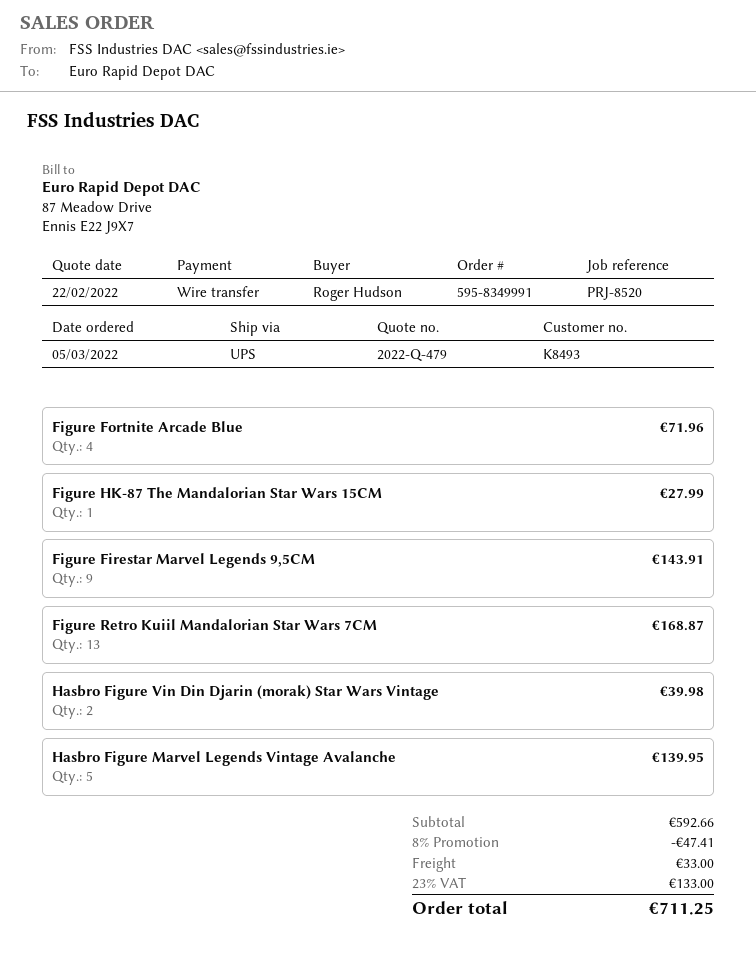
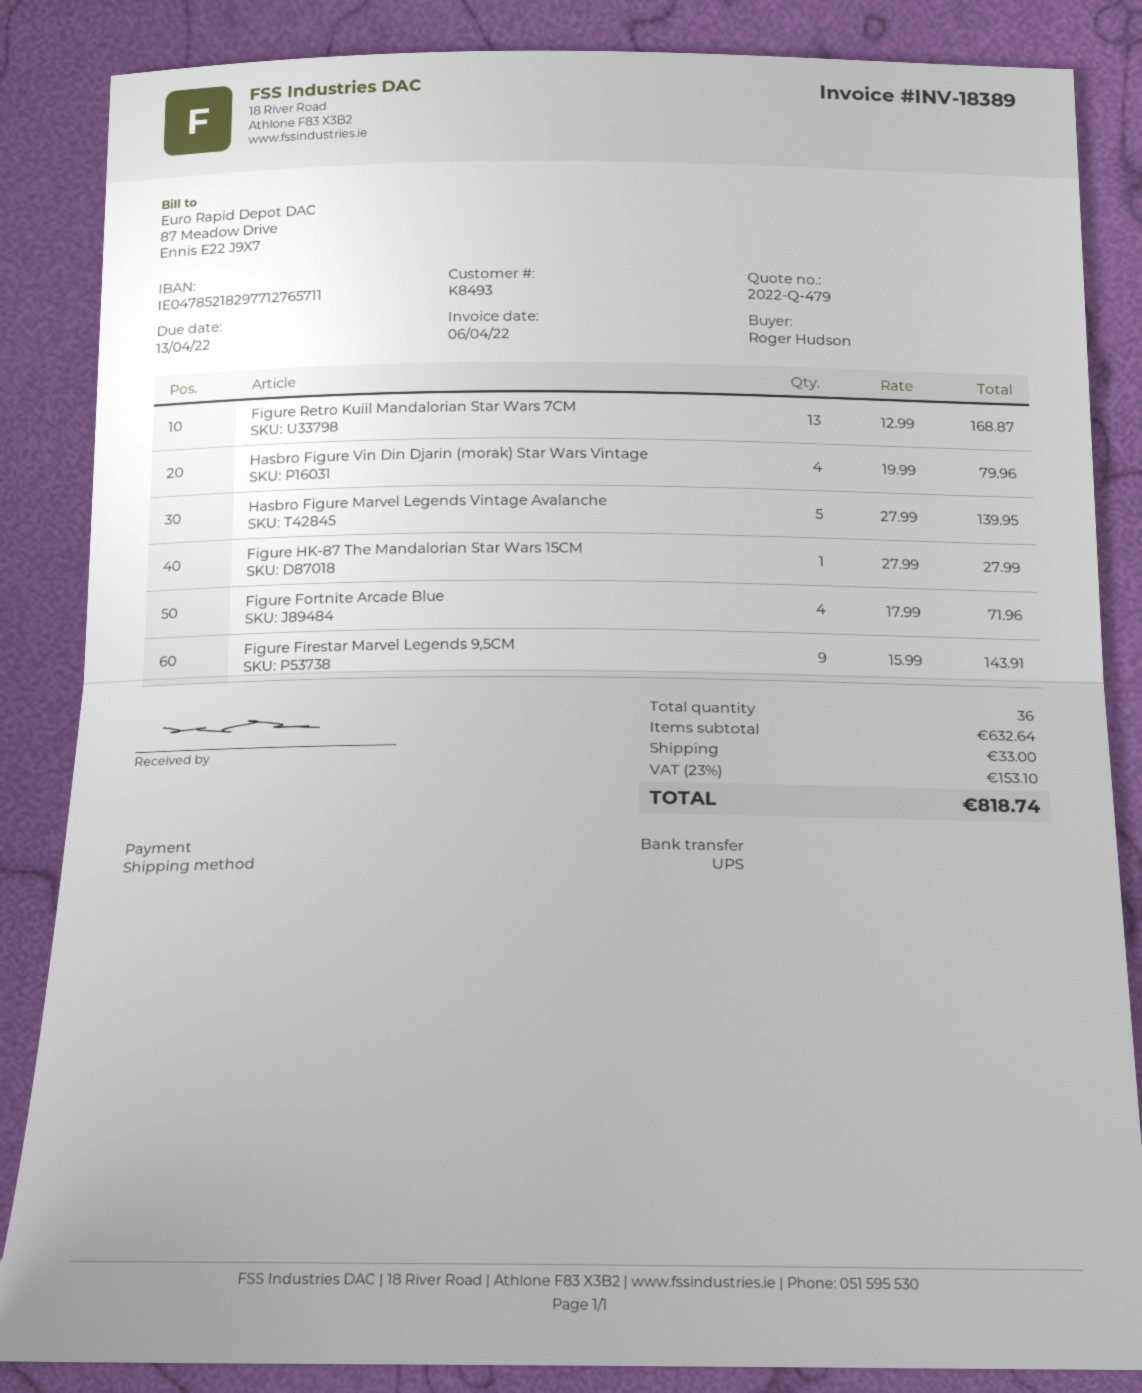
Hasbro Figure Vin Din Djarin (morak) Star Wars Vintage: 2 for 39.98 -> 4 for 79.96
subtotal: 592.66 -> 632.64
discount: 8% = 47.41 -> none
tax: 23% = 133.00 -> 23% = 153.10
total: 711.25 -> 818.74

